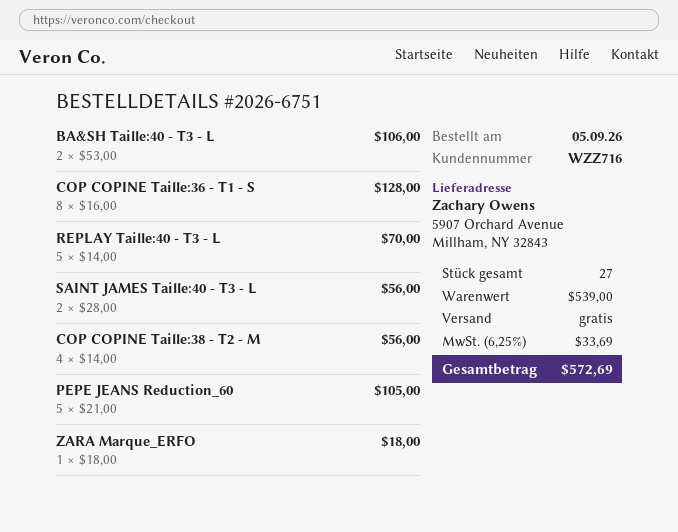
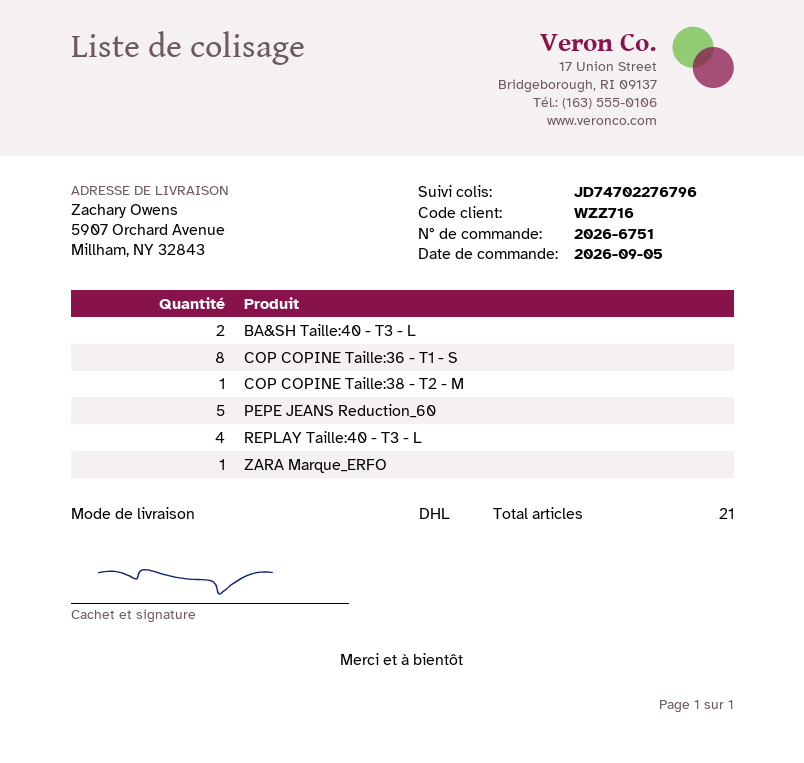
REPLAY Taille:40 - T3 - L: 5 -> 4
SAINT JAMES Taille:40 - T3 - L: 2 -> none
COP COPINE Taille:38 - T2 - M: 4 -> 1
total quantity: 27 -> 21

